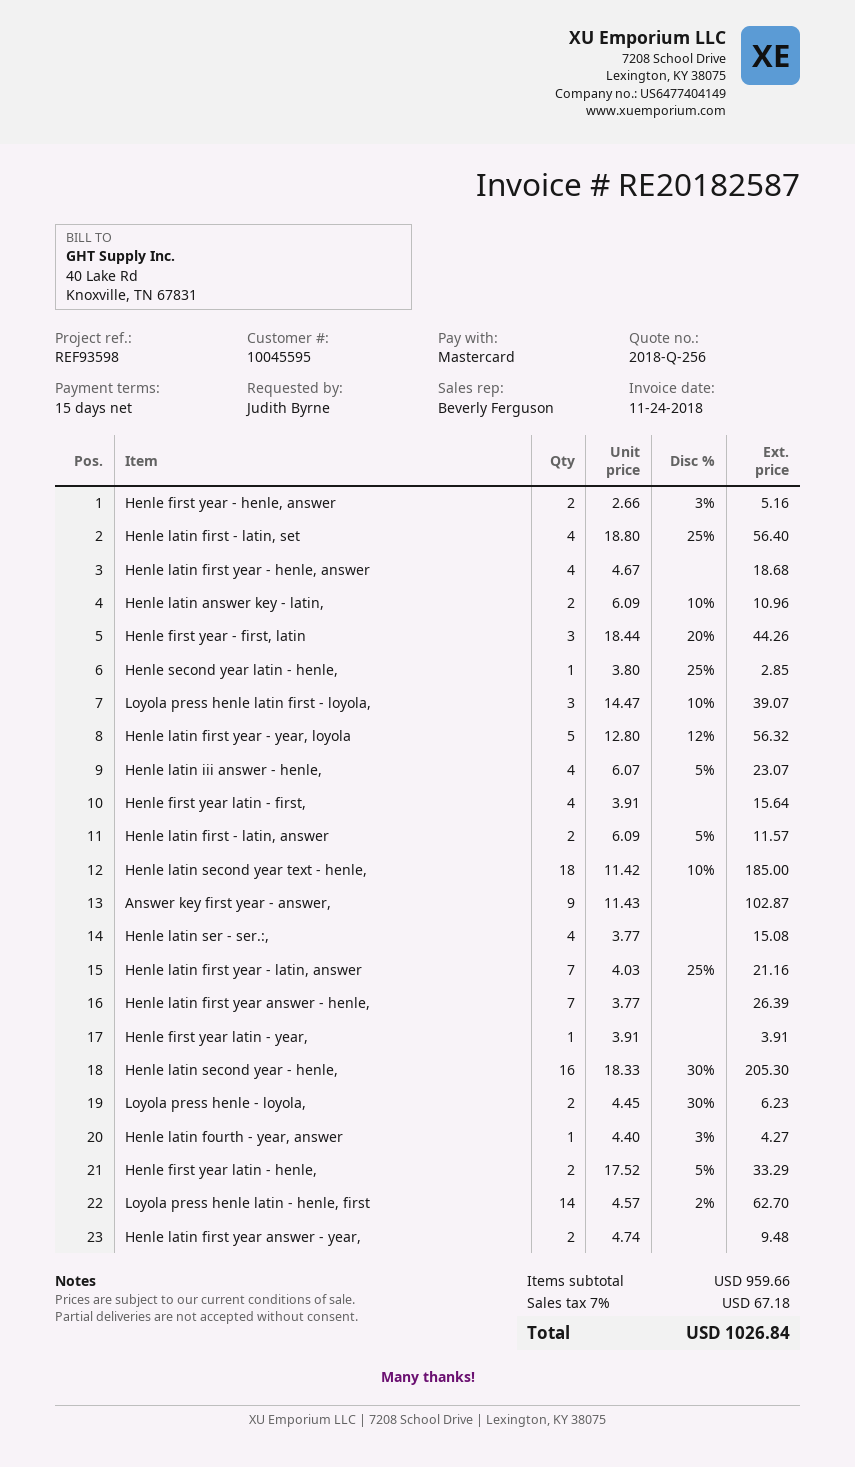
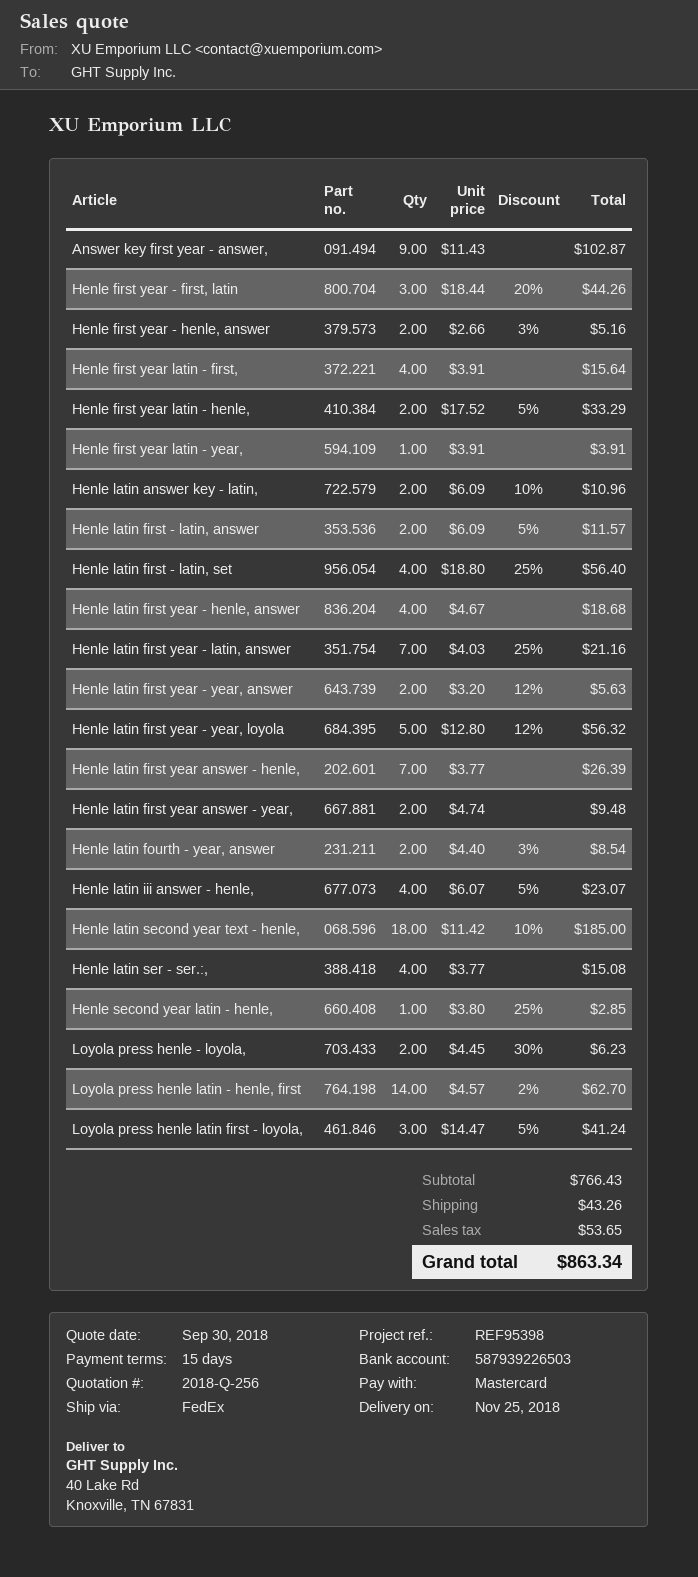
reference: REF93598 -> REF95398
Loyola press henle latin first - loyola,: 3 x 14.47 - 10% = 39.07 -> 3 x 14.47 - 5% = 41.24
Henle latin second year - henle,: 16 x 18.33 - 30% = 205.30 -> none
Henle latin fourth - year, answer: 1 x 4.40 - 3% = 4.27 -> 2 x 4.40 - 3% = 8.54
Henle latin first year - year, answer: none -> 2 x 3.20 - 12% = 5.63
subtotal: 959.66 -> 766.43
shipping: none -> 43.26
tax: 67.18 -> 53.65
total: 1026.84 -> 863.34

